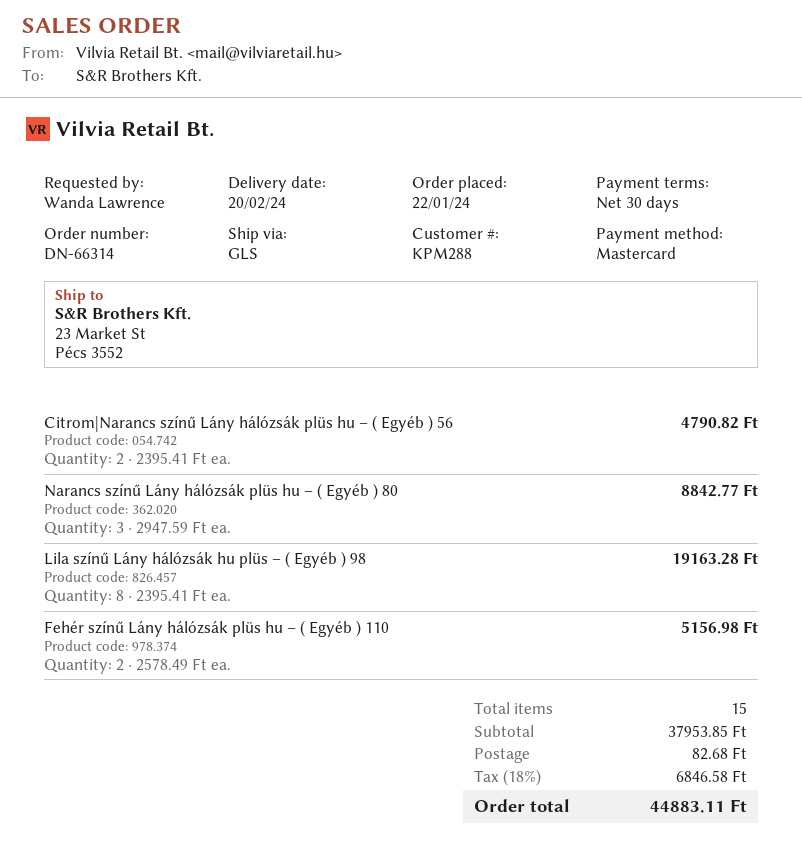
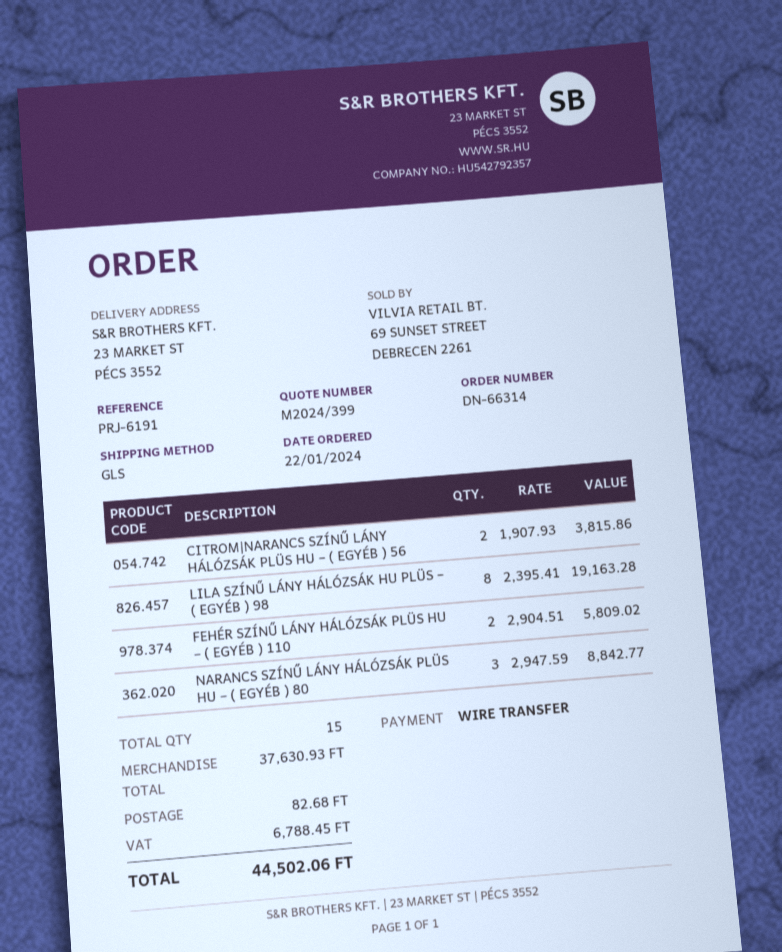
payment method: Mastercard -> bank transfer
Citrom|Narancs színű Lány hálózsák plüs hu – ( Egyéb ) 56: 2 x 2395.41 = 4790.82 -> 2 x 1907.93 = 3815.86
Fehér színű Lány hálózsák plüs hu – ( Egyéb ) 110: 2 x 2578.49 = 5156.98 -> 2 x 2904.51 = 5809.02
subtotal: 37953.85 -> 37630.93
tax: 6846.58 -> 6788.45
total: 44883.11 -> 44502.06

